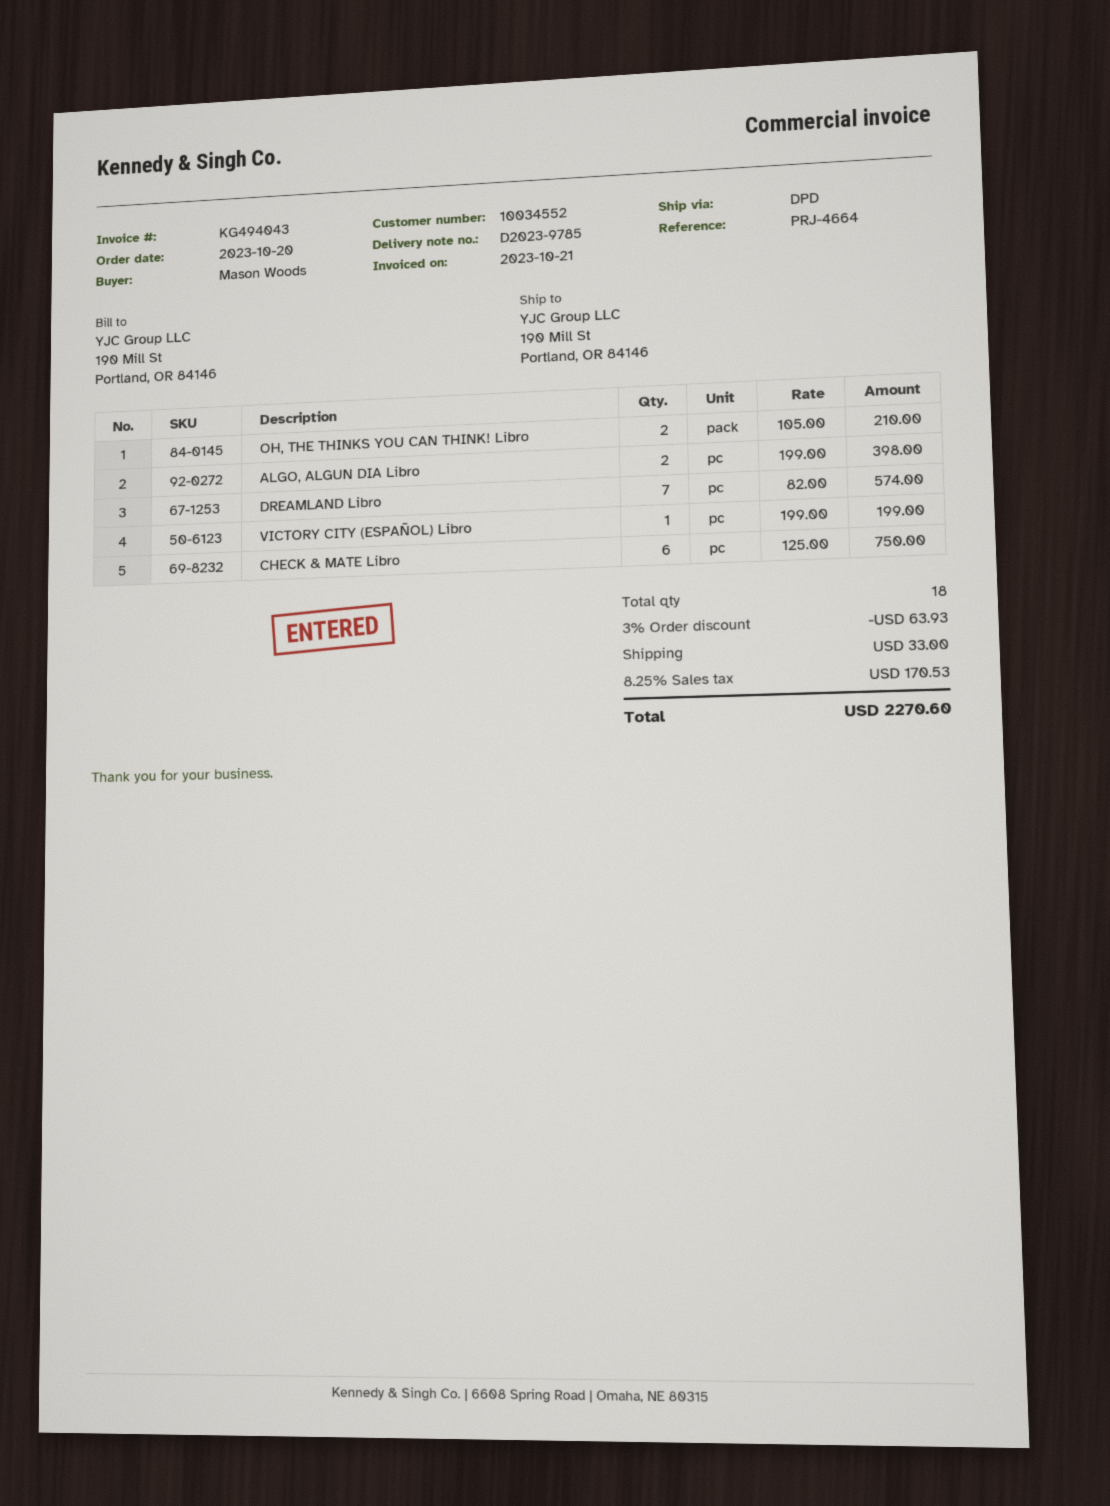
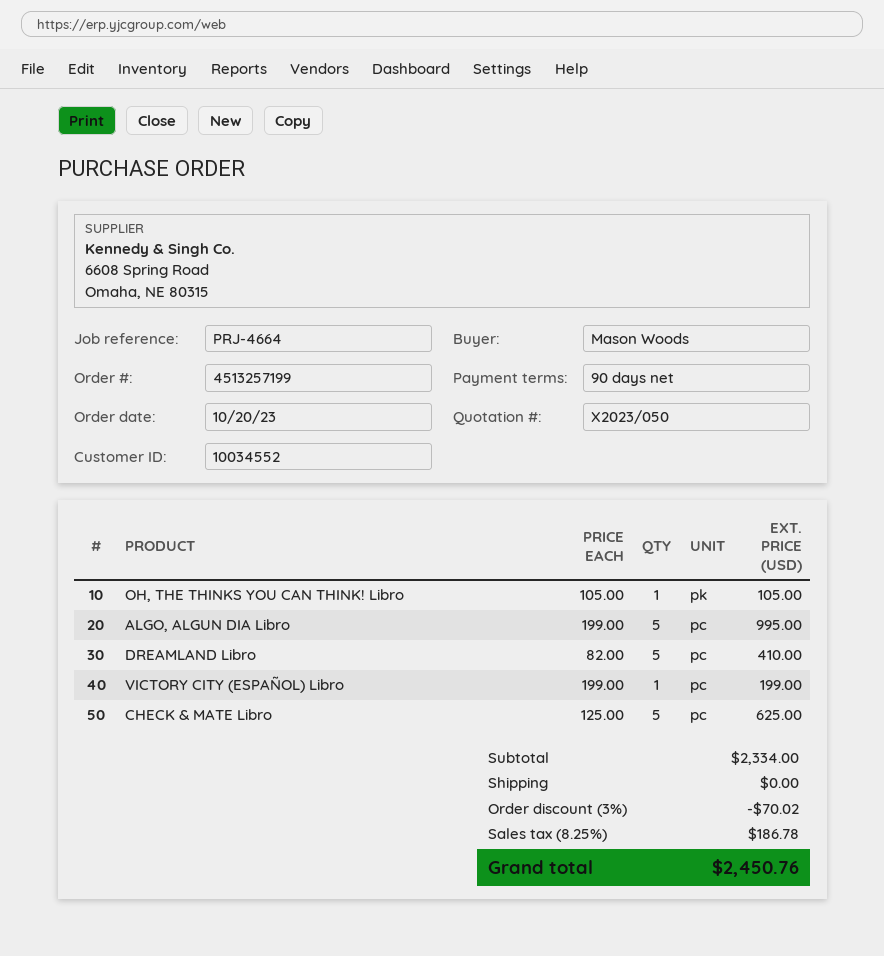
OH, THE THINKS YOU CAN THINK! Libro: 2 x 105.00 = 210.00 -> 1 x 105.00 = 105.00
ALGO, ALGUN DIA Libro: 2 x 199.00 = 398.00 -> 5 x 199.00 = 995.00
DREAMLAND Libro: 7 x 82.00 = 574.00 -> 5 x 82.00 = 410.00
CHECK & MATE Libro: 6 x 125.00 = 750.00 -> 5 x 125.00 = 625.00
discount: 3% = 63.93 -> 3% = 70.02
shipping: 33.00 -> 0.00
tax: 8.25% = 170.53 -> 8.25% = 186.78
total: 2270.60 -> 2450.76

